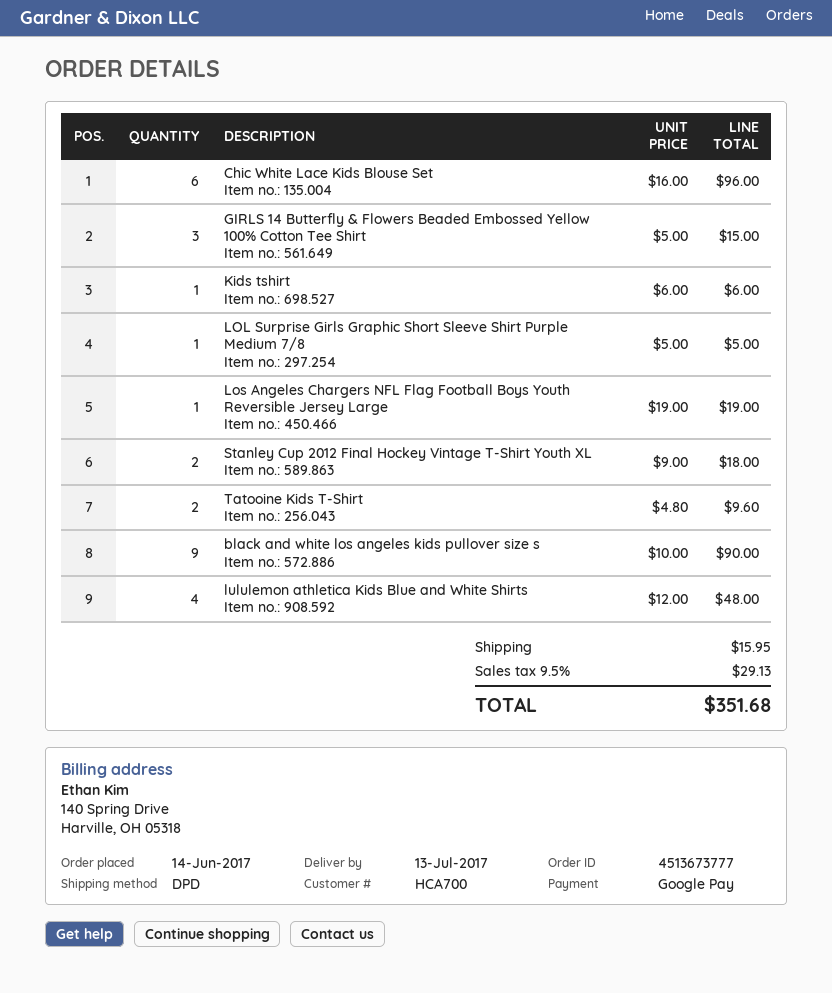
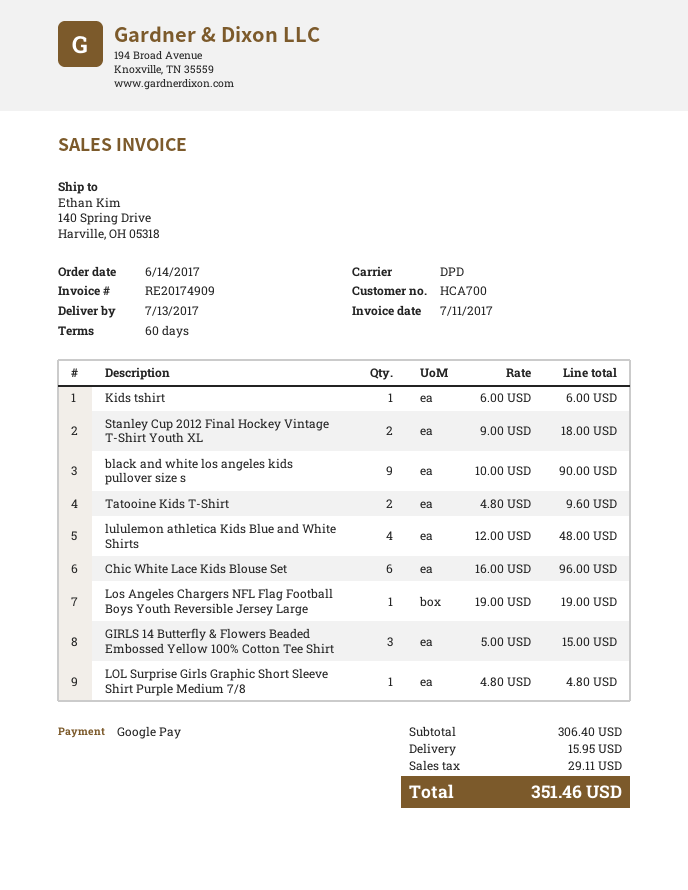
LOL Surprise Girls Graphic Short Sleeve Shirt Purple Medium 7/8: 1 x 5.00 = 5.00 -> 1 x 4.80 = 4.80
tax: 29.13 -> 29.11
total: 351.68 -> 351.46

